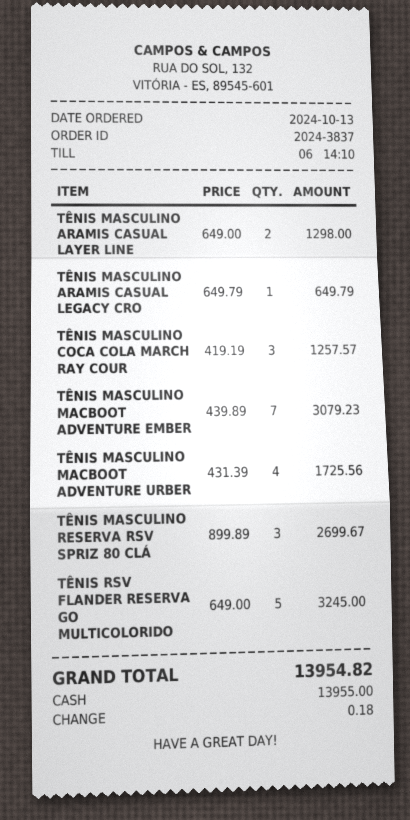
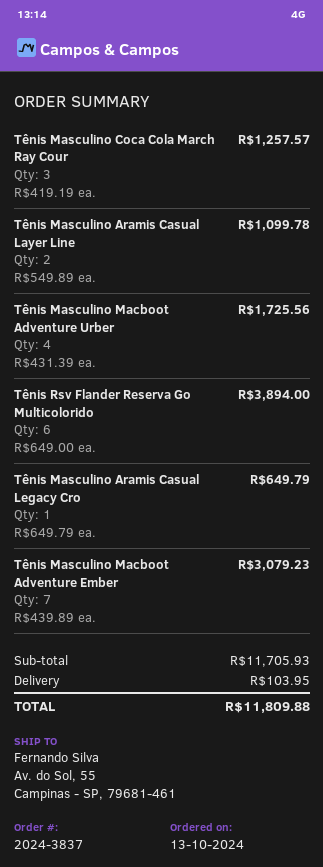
TÊNIS MASCULINO ARAMIS CASUAL LAYER LINE: 2 x 649.00 = 1298.00 -> 2 x 549.89 = 1099.78
TÊNIS MASCULINO RESERVA RSV SPRIZ 80 CLÁ: 3 x 899.89 = 2699.67 -> none
TÊNIS RSV FLANDER RESERVA GO MULTICOLORIDO: 5 x 649.00 = 3245.00 -> 6 x 649.00 = 3894.00
shipping: none -> 103.95
total: 13954.82 -> 11809.88

